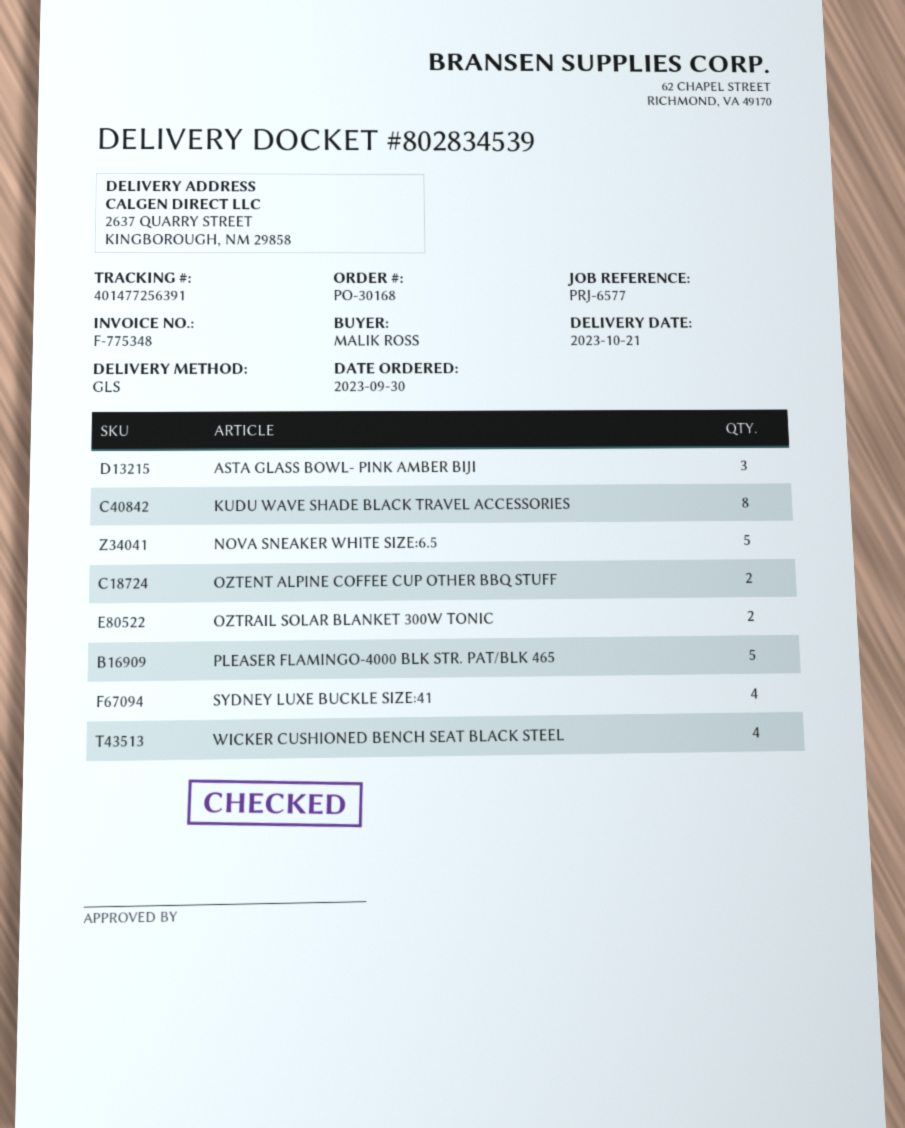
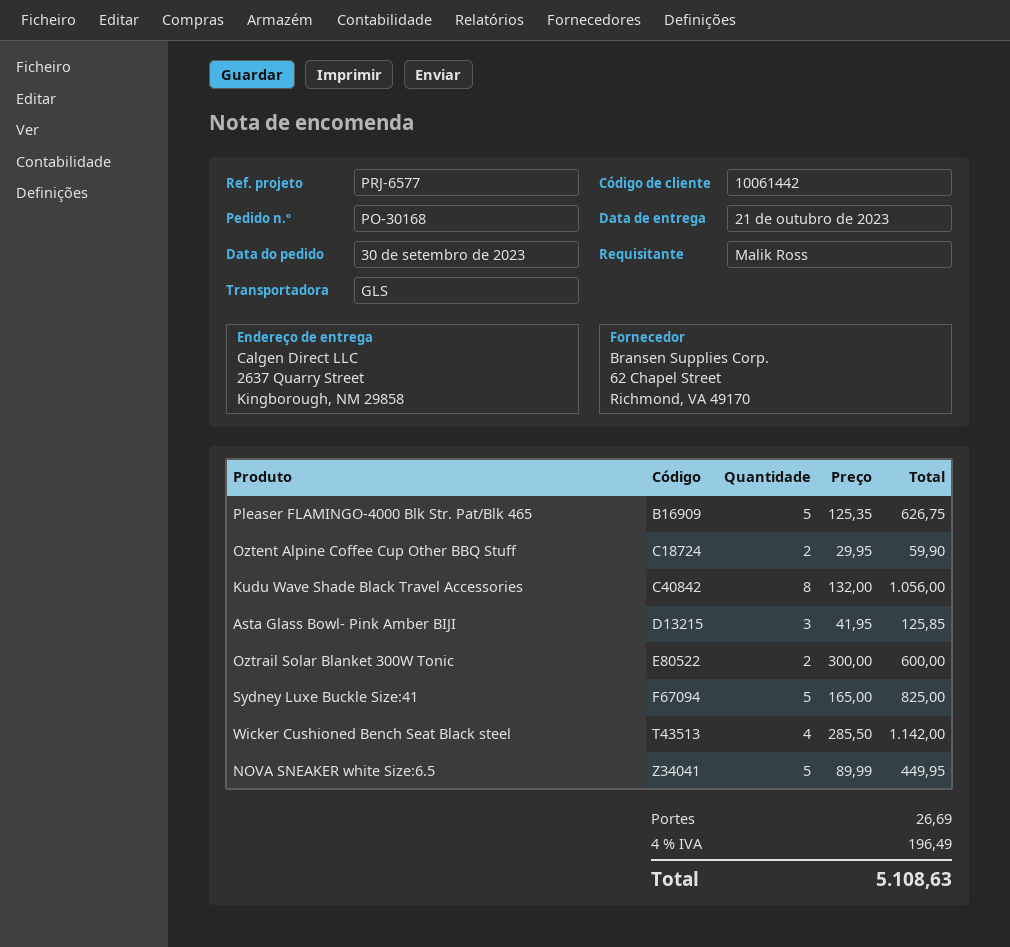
SYDNEY LUXE BUCKLE SIZE:41: 4 -> 5

